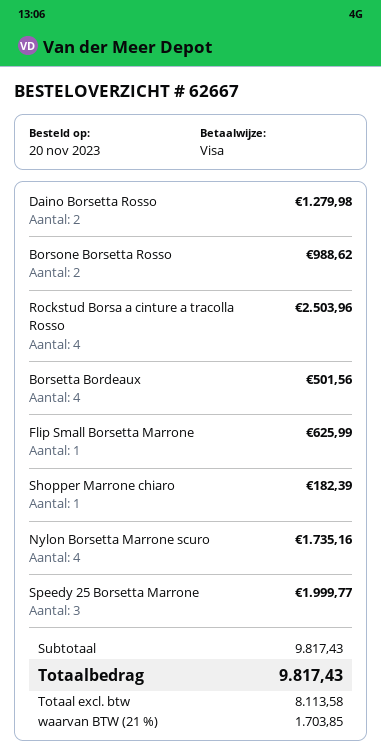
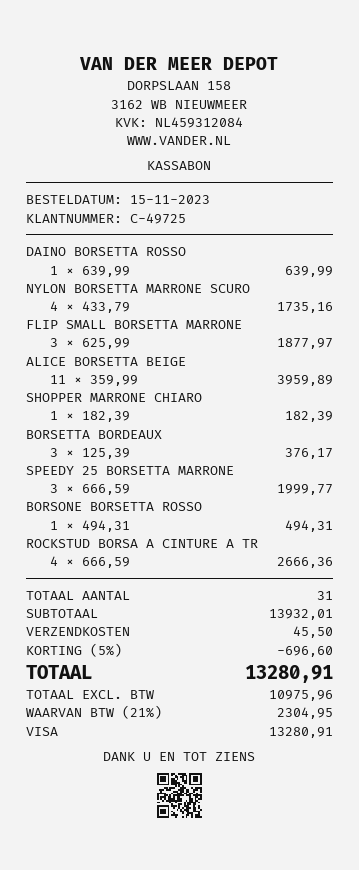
order date: 2023-11-20 -> 2023-11-15
Daino Borsetta Rosso: 2 for 1279.98 -> 1 for 639.99
Borsone Borsetta Rosso: 2 for 988.62 -> 1 for 494.31
Rockstud Borsa a cinture a tracolla Rosso: 4 for 2503.96 -> 4 for 2666.36
Borsetta Bordeaux: 4 for 501.56 -> 3 for 376.17
Flip Small Borsetta Marrone: 1 for 625.99 -> 3 for 1877.97
ALICE BORSETTA BEIGE: none -> 11 for 3959.89
subtotal: 9817.43 -> 13932.01
discount: none -> 5% = 696.60
shipping: none -> 45.50
net: 8113.58 -> 10975.96
tax: 21% = 1703.85 -> 21% = 2304.95
total: 9817.43 -> 13280.91

